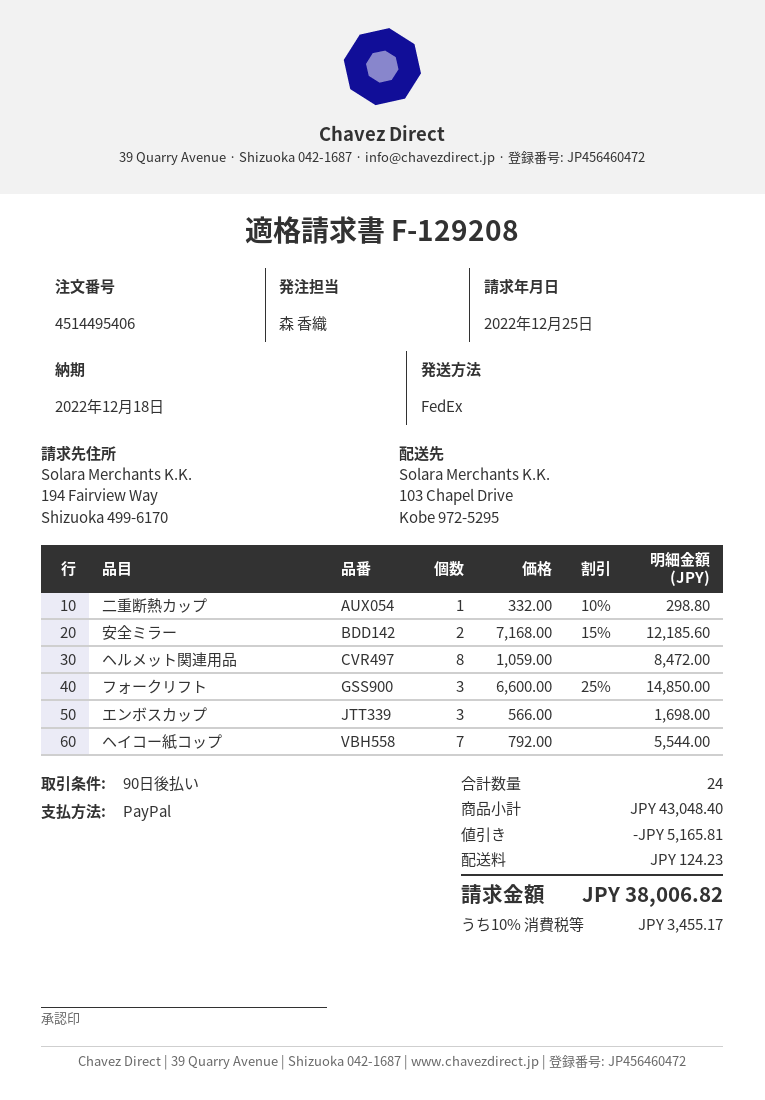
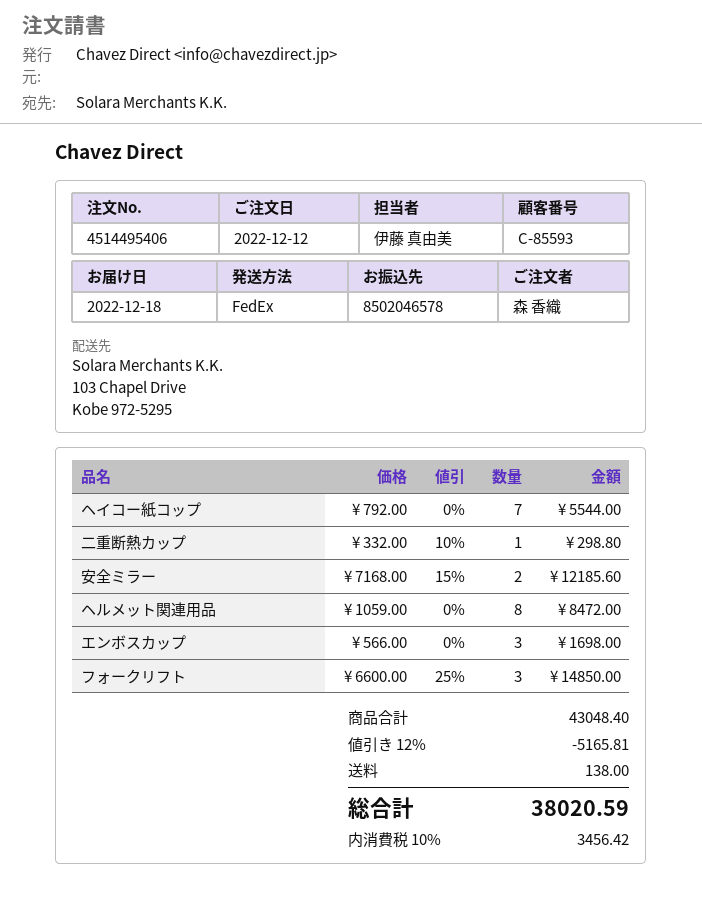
shipping: 124.23 -> 138.00
tax: 10% = 3455.17 -> 10% = 3456.42
total: 38006.82 -> 38020.59

